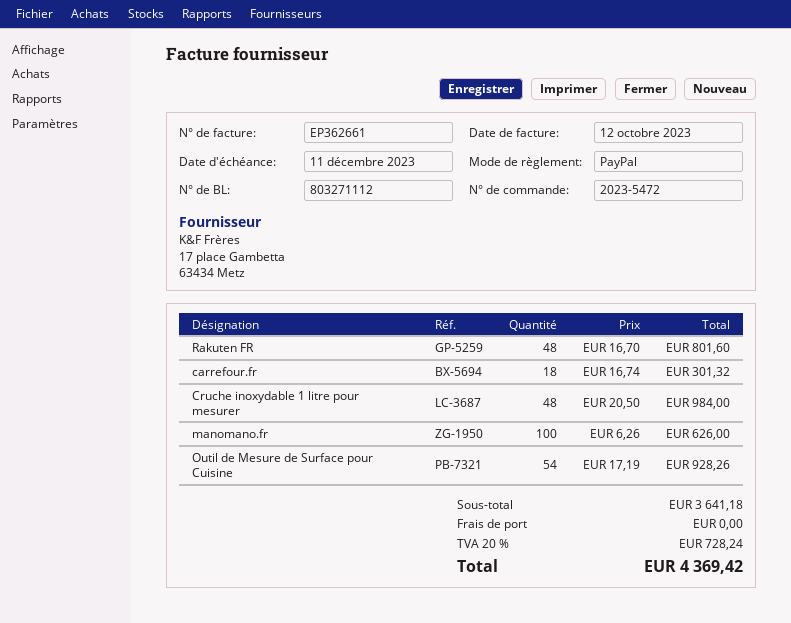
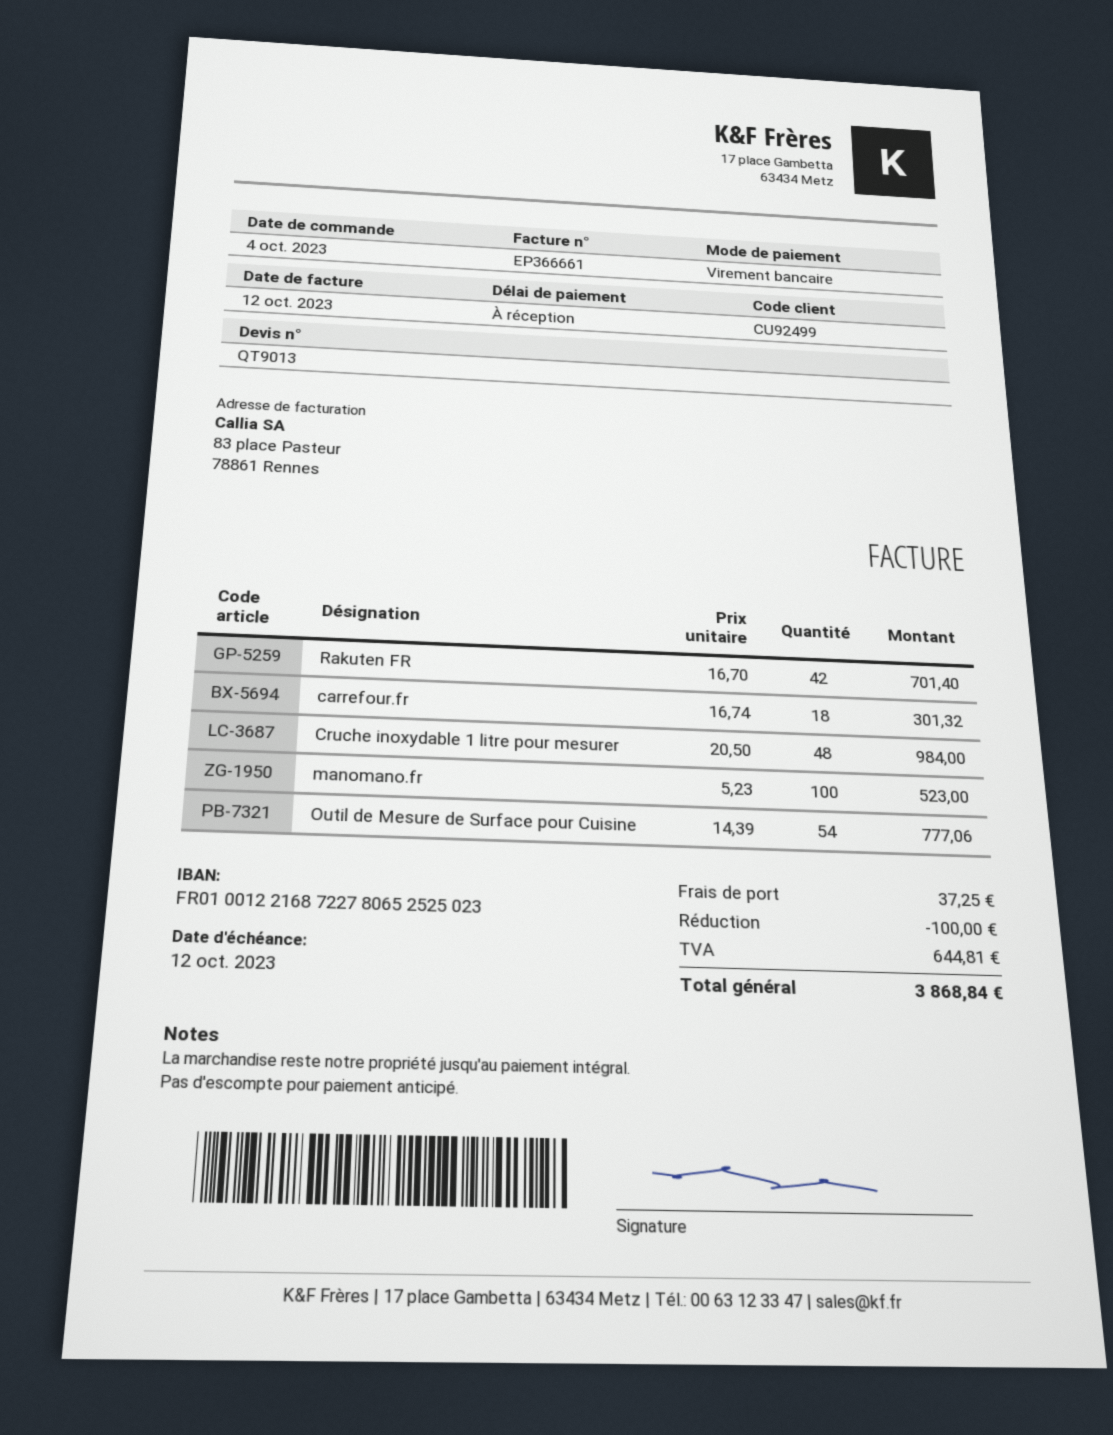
invoice number: EP362661 -> EP366661
due date: 2023-12-11 -> 2023-10-12
payment method: PayPal -> bank transfer
Rakuten FR: 48 x 16.70 = 801.60 -> 42 x 16.70 = 701.40
manomano.fr: 100 x 6.26 = 626.00 -> 100 x 5.23 = 523.00
Outil de Mesure de Surface pour Cuisine: 54 x 17.19 = 928.26 -> 54 x 14.39 = 777.06
discount: none -> 100.00
shipping: 0.00 -> 37.25
tax: 728.24 -> 644.81
total: 4369.42 -> 3868.84

